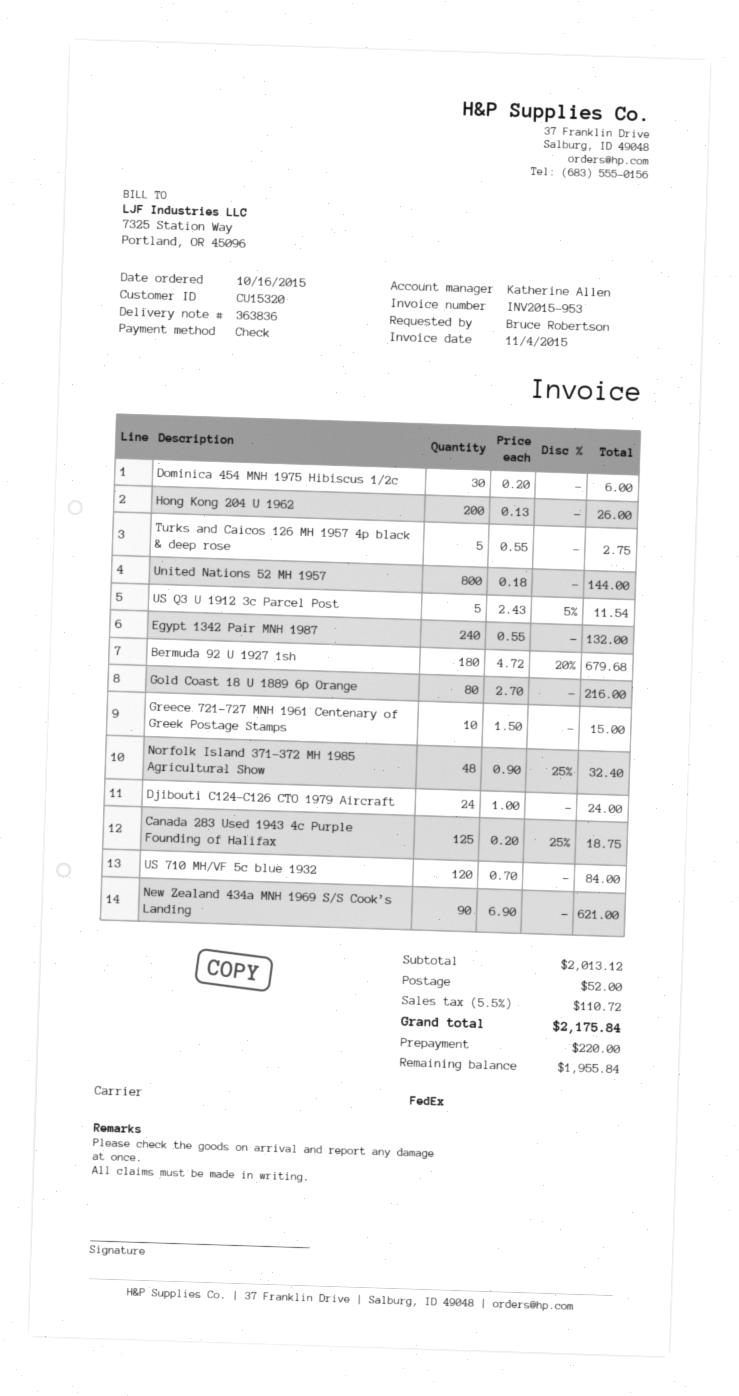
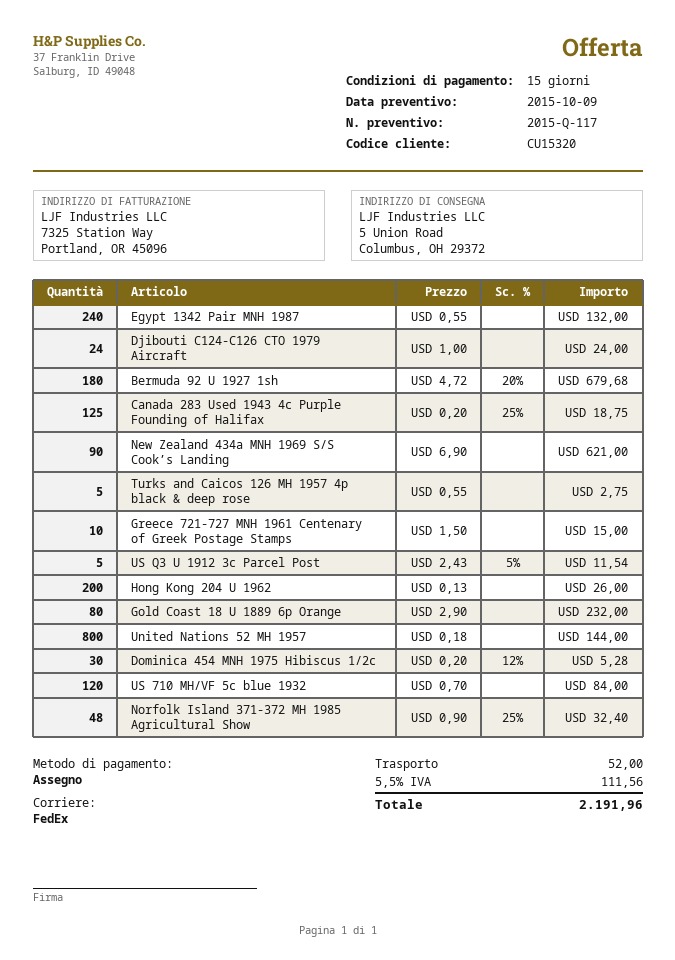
Dominica 454 MNH 1975 Hibiscus 1/2c: 30 x 0.20 = 6.00 -> 30 x 0.20 - 12% = 5.28
Gold Coast 18 U 1889 6p Orange: 80 x 2.70 = 216.00 -> 80 x 2.90 = 232.00
tax: 5.5% = 110.72 -> 5.5% = 111.56
total: 2175.84 -> 2191.96

